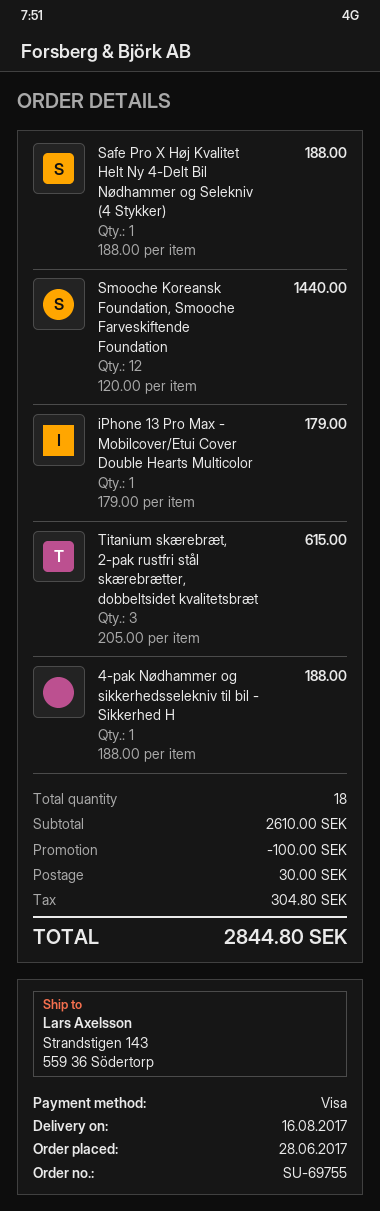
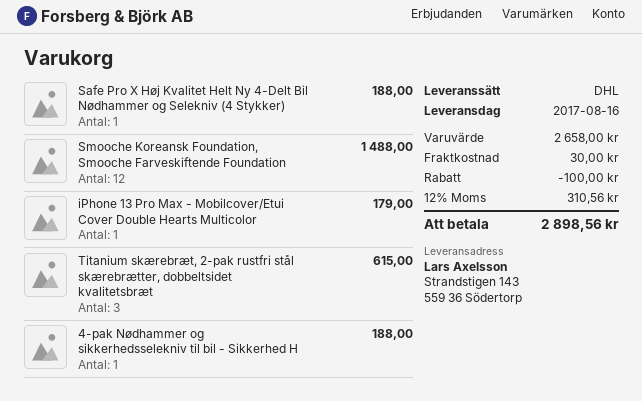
Smooche Koreansk Foundation, Smooche Farveskiftende Foundation: 12 for 1440.00 -> 12 for 1488.00
subtotal: 2610.00 -> 2658.00
tax: 304.80 -> 310.56
total: 2844.80 -> 2898.56

